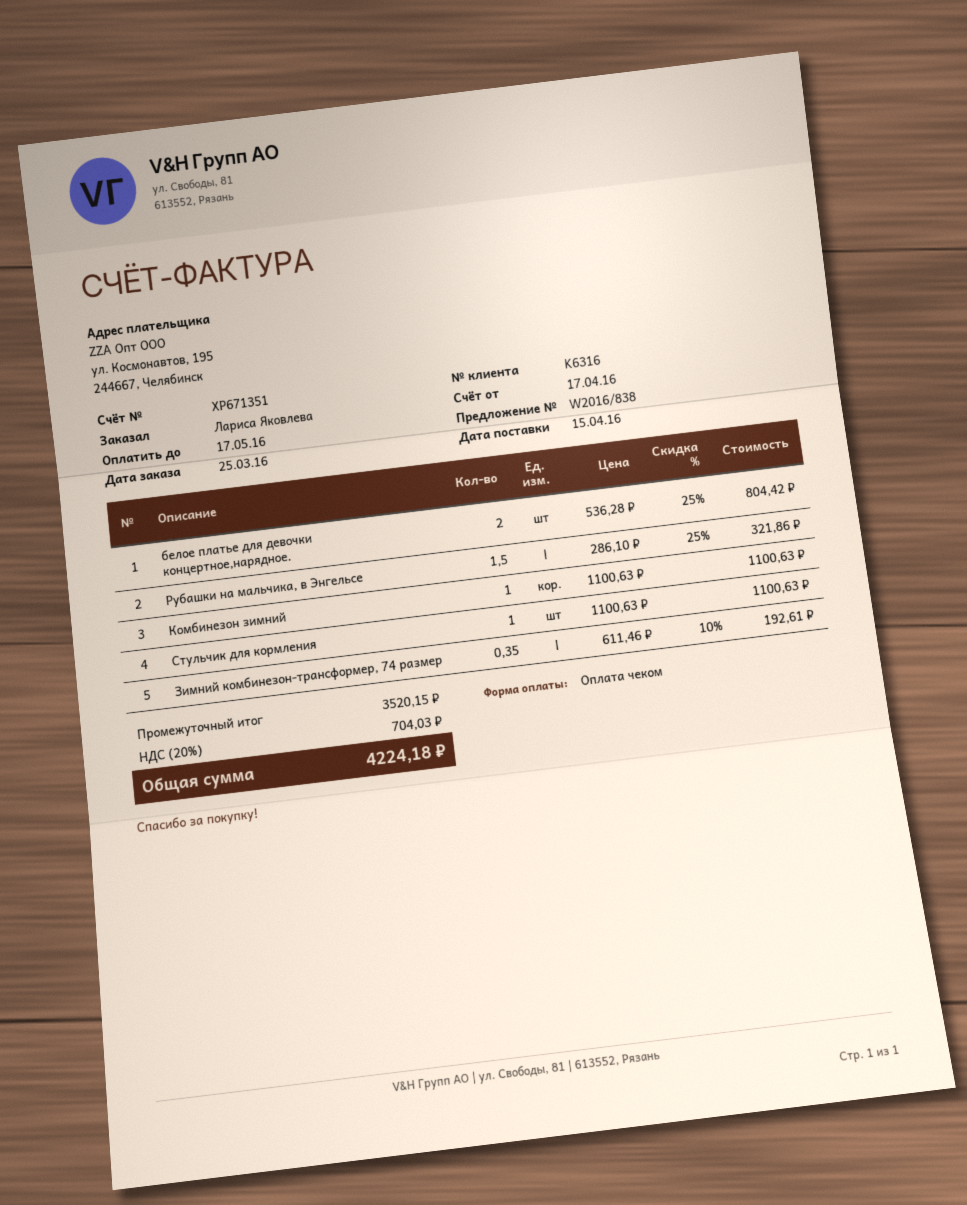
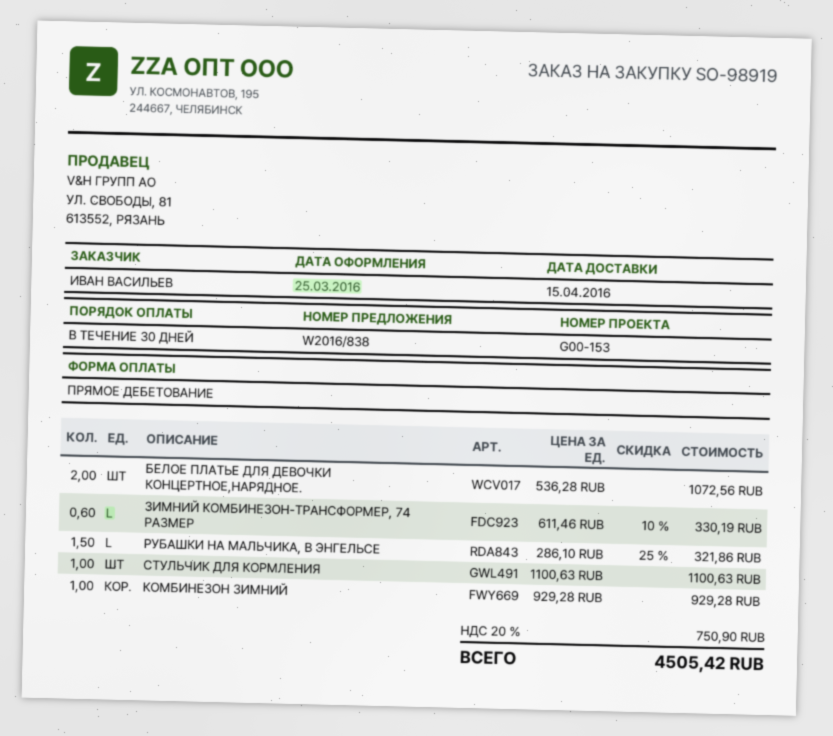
ordered by: Лариса Яковлева -> ИВАН ВАСИЛЬЕВ
payment method: cheque -> direct debit
белое платье для девочки концертное,нарядное.: 2 x 536.28 - 25% = 804.42 -> 2 x 536.28 = 1072.56
Комбинезон зимний: 1 x 1100.63 = 1100.63 -> 1 x 929.28 = 929.28
Зимний комбинезон-трансформер, 74 размер: 0.35 x 611.46 - 10% = 192.61 -> 0.6 x 611.46 - 10% = 330.19
tax: 20% = 704.03 -> 20% = 750.90
total: 4224.18 -> 4505.42

